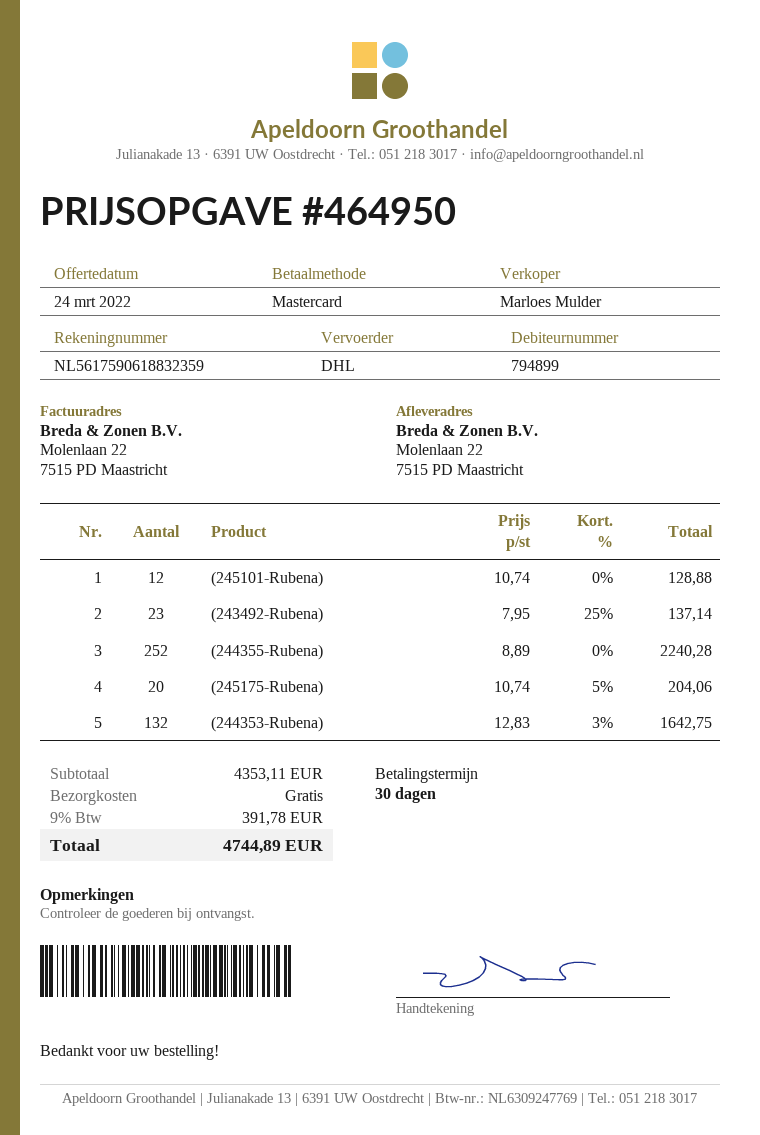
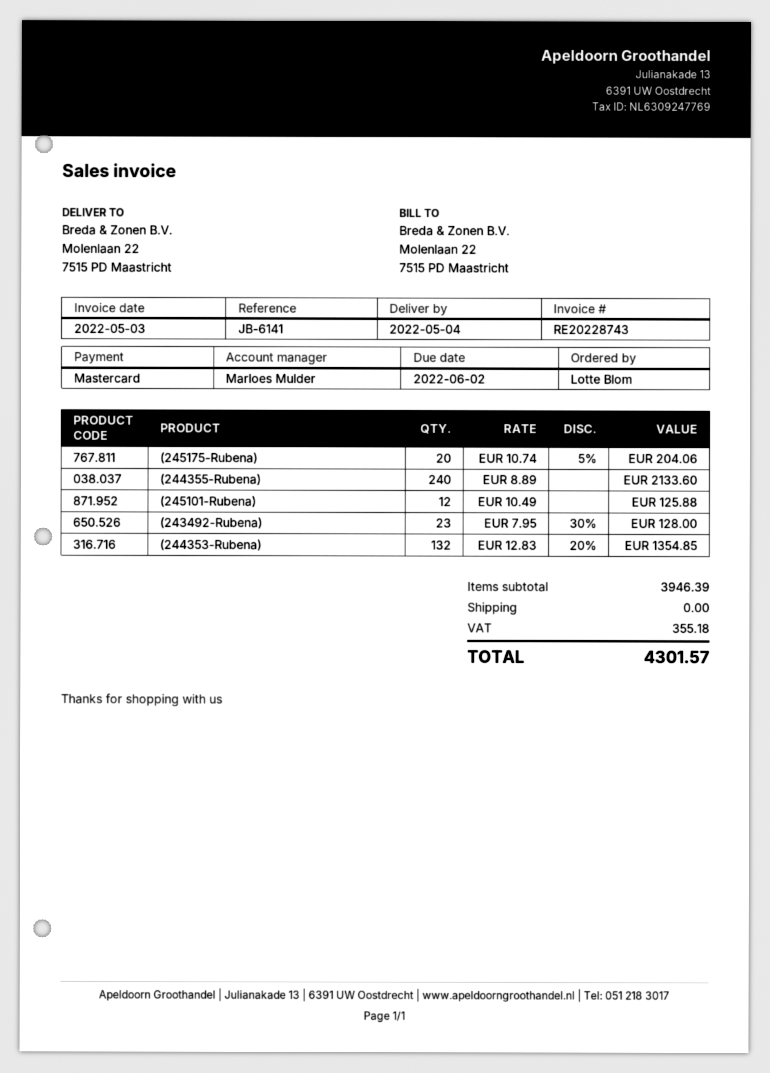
(245101-Rubena): 12 x 10.74 = 128.88 -> 12 x 10.49 = 125.88
(243492-Rubena): 23 x 7.95 - 25% = 137.14 -> 23 x 7.95 - 30% = 128.00
(244355-Rubena): 252 x 8.89 = 2240.28 -> 240 x 8.89 = 2133.60
(244353-Rubena): 132 x 12.83 - 3% = 1642.75 -> 132 x 12.83 - 20% = 1354.85
subtotal: 4353.11 -> 3946.39
tax: 391.78 -> 355.18
total: 4744.89 -> 4301.57

